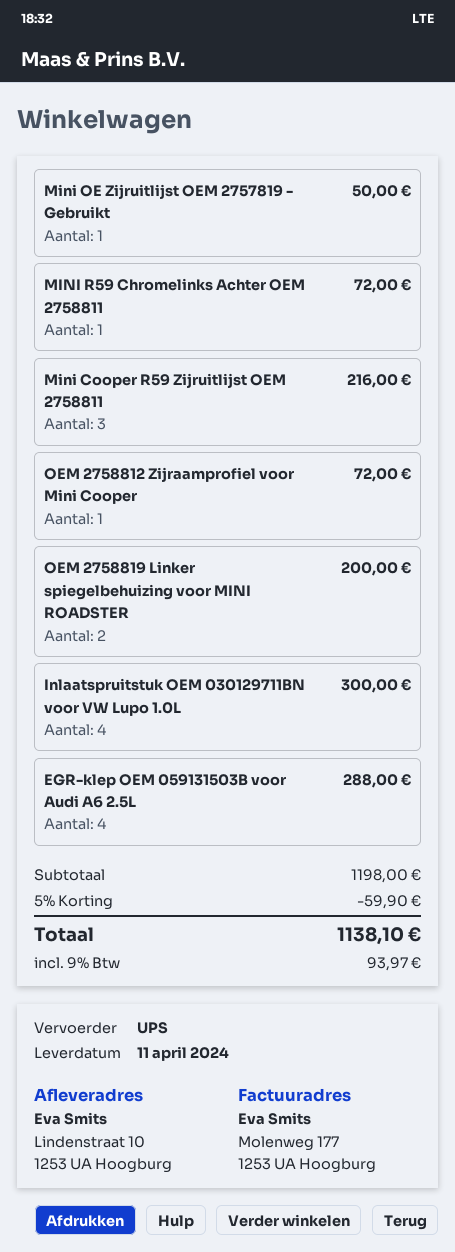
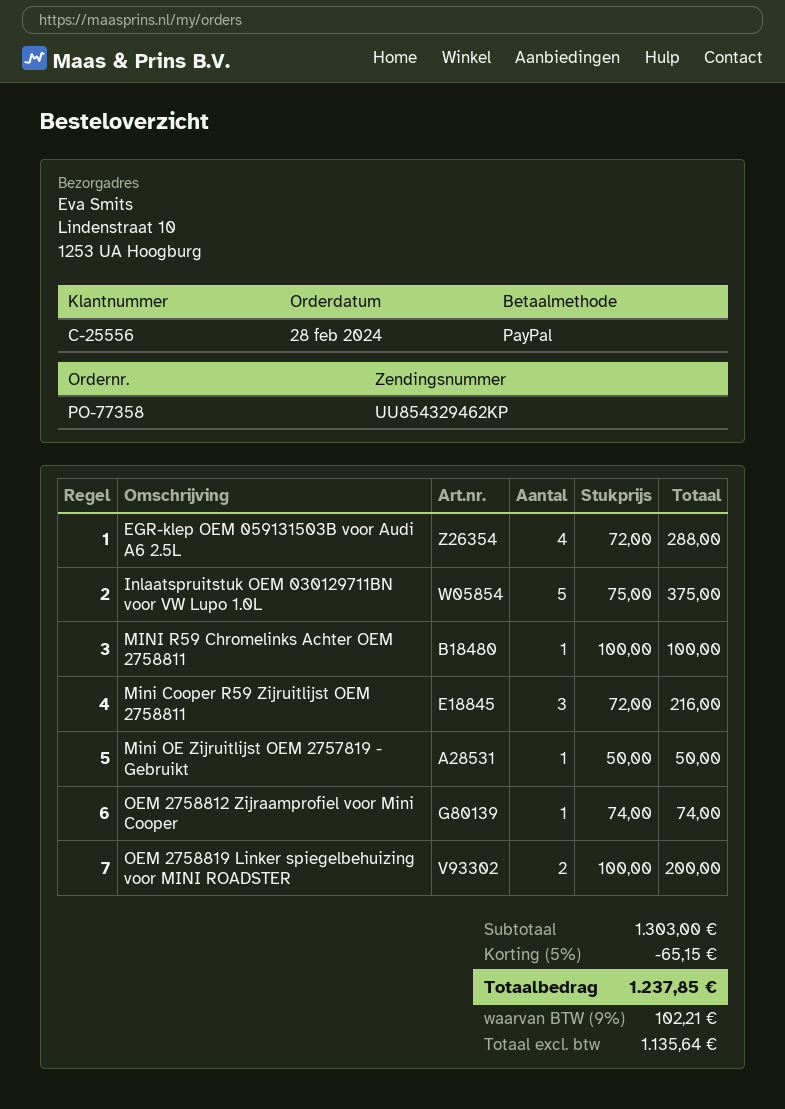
MINI R59 Chromelinks Achter OEM 2758811: 1 for 72.00 -> 1 for 100.00
OEM 2758812 Zijraamprofiel voor Mini Cooper: 1 for 72.00 -> 1 for 74.00
Inlaatspruitstuk OEM 030129711BN voor VW Lupo 1.0L: 4 for 300.00 -> 5 for 375.00
subtotal: 1198.00 -> 1303.00
discount: 5% = 59.90 -> 5% = 65.15
tax: 9% = 93.97 -> 9% = 102.21
total: 1138.10 -> 1237.85

